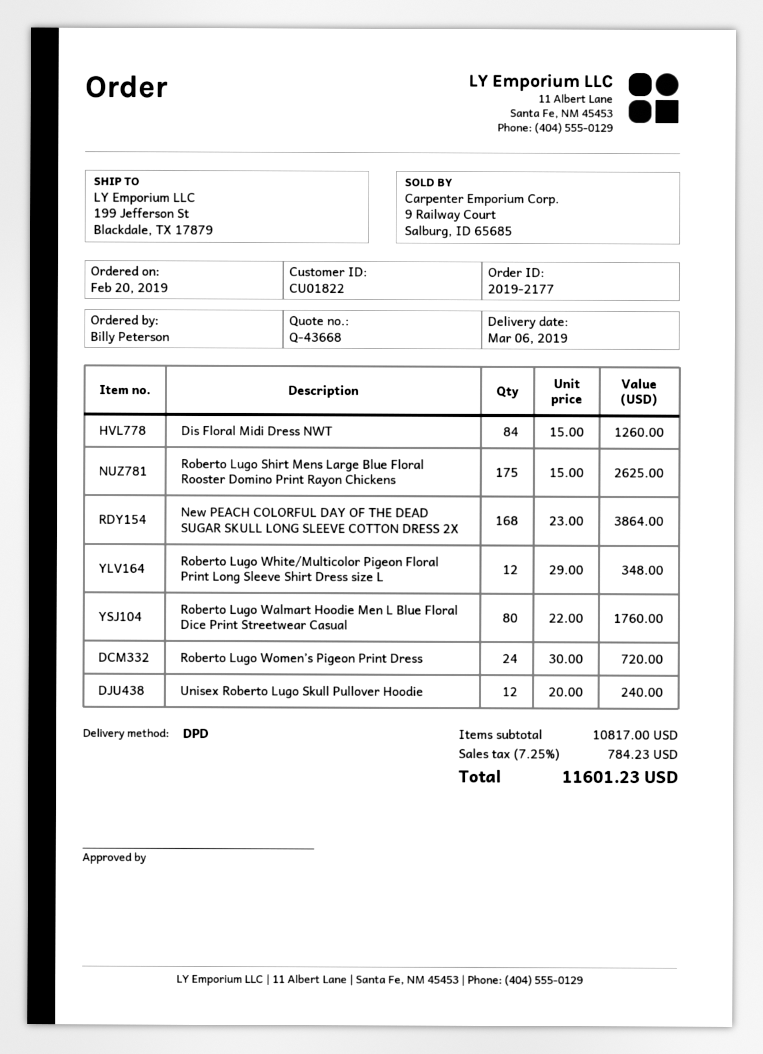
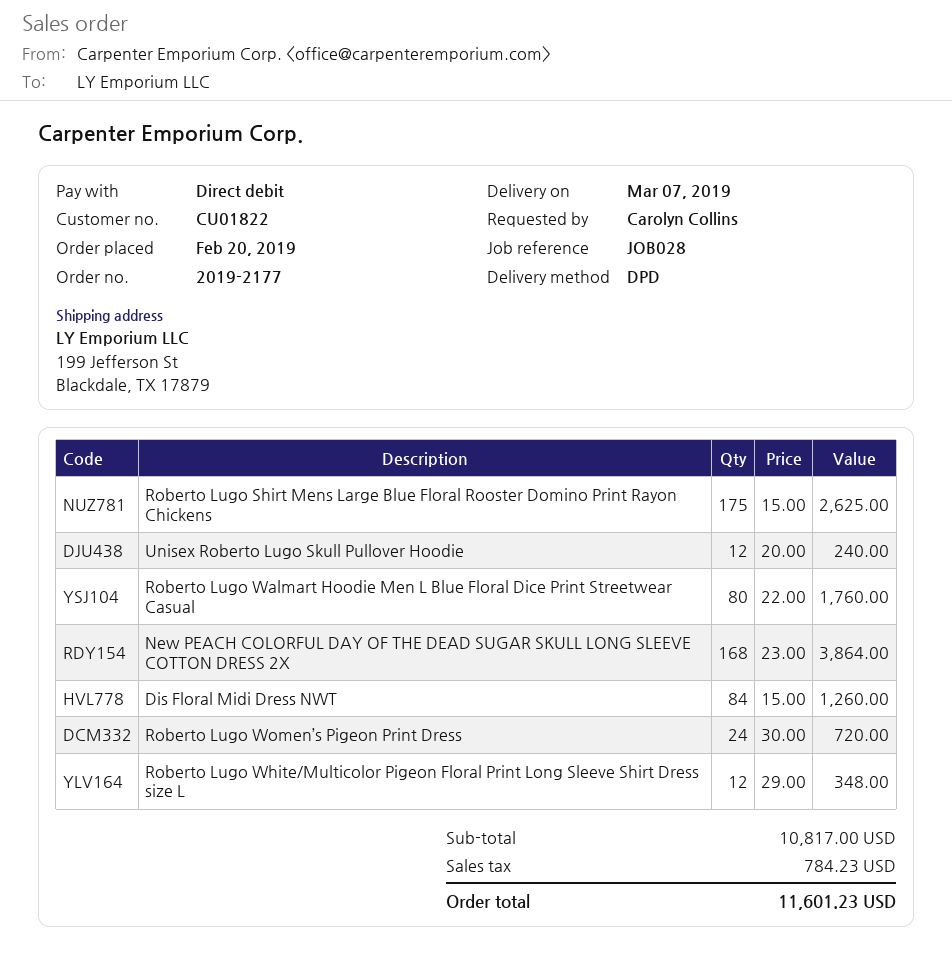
delivery date: 2019-03-06 -> 2019-03-07
ordered by: Billy Peterson -> Carolyn Collins

